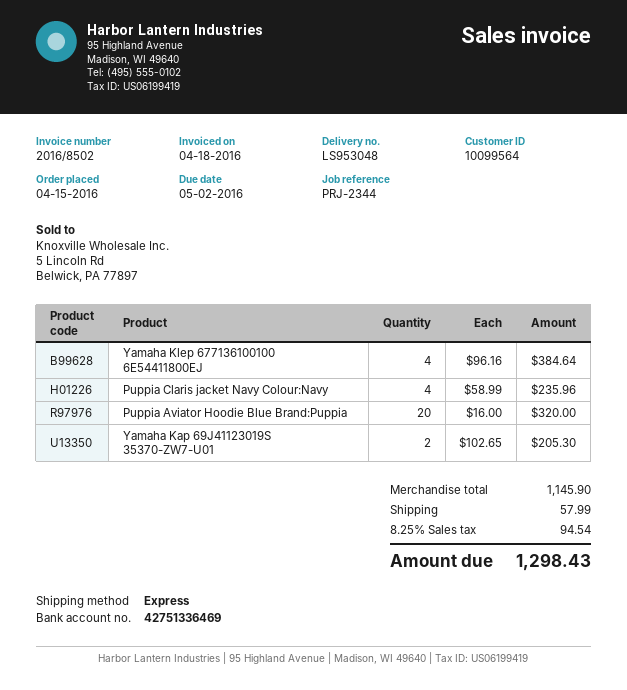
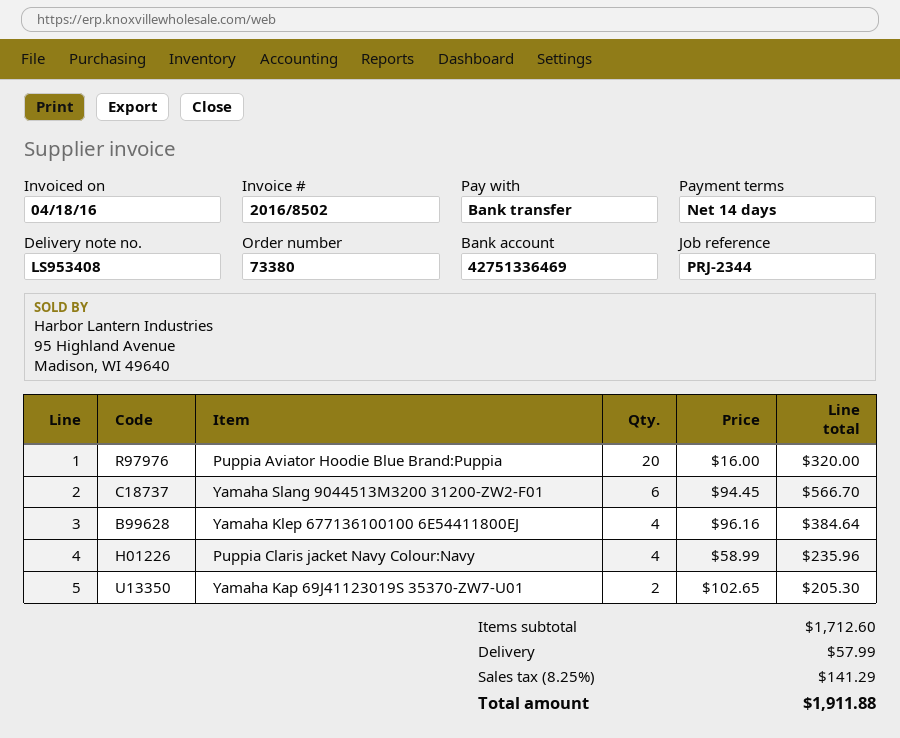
delivery note number: LS953048 -> LS953408
Yamaha Slang 9044513M3200 31200-ZW2-F01: none -> 6 x 94.45 = 566.70
subtotal: 1145.90 -> 1712.60
tax: 8.25% = 94.54 -> 8.25% = 141.29
total: 1298.43 -> 1911.88

